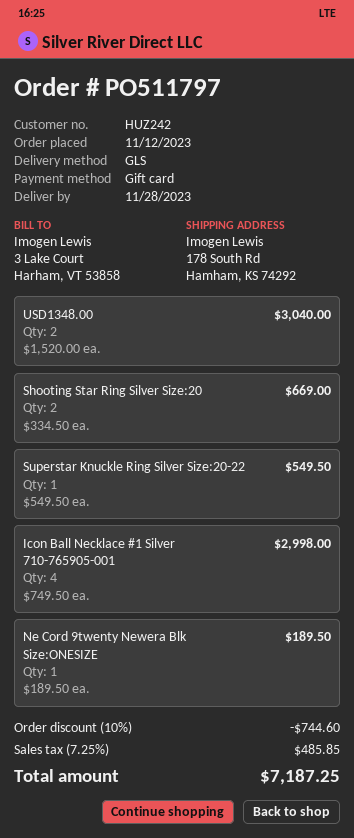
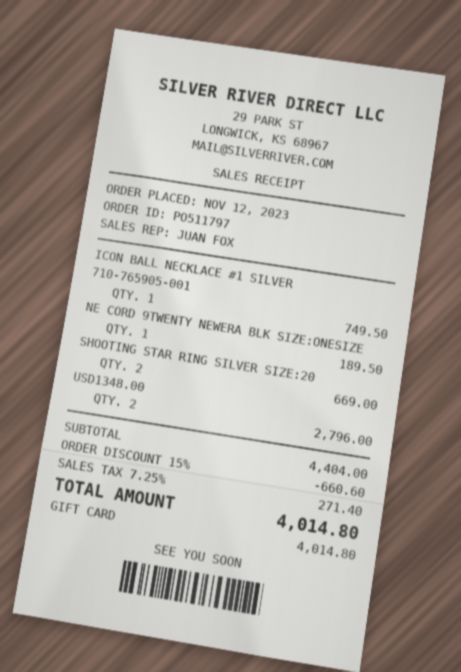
USD1348.00: 2 for 3040.00 -> 2 for 2796.00
Superstar Knuckle Ring Silver Size:20-22: 1 for 549.50 -> none
Icon Ball Necklace #1 Silver 710-765905-001: 4 for 2998.00 -> 1 for 749.50
discount: 10% = 744.60 -> 15% = 660.60
tax: 7.25% = 485.85 -> 7.25% = 271.40
total: 7187.25 -> 4014.80

